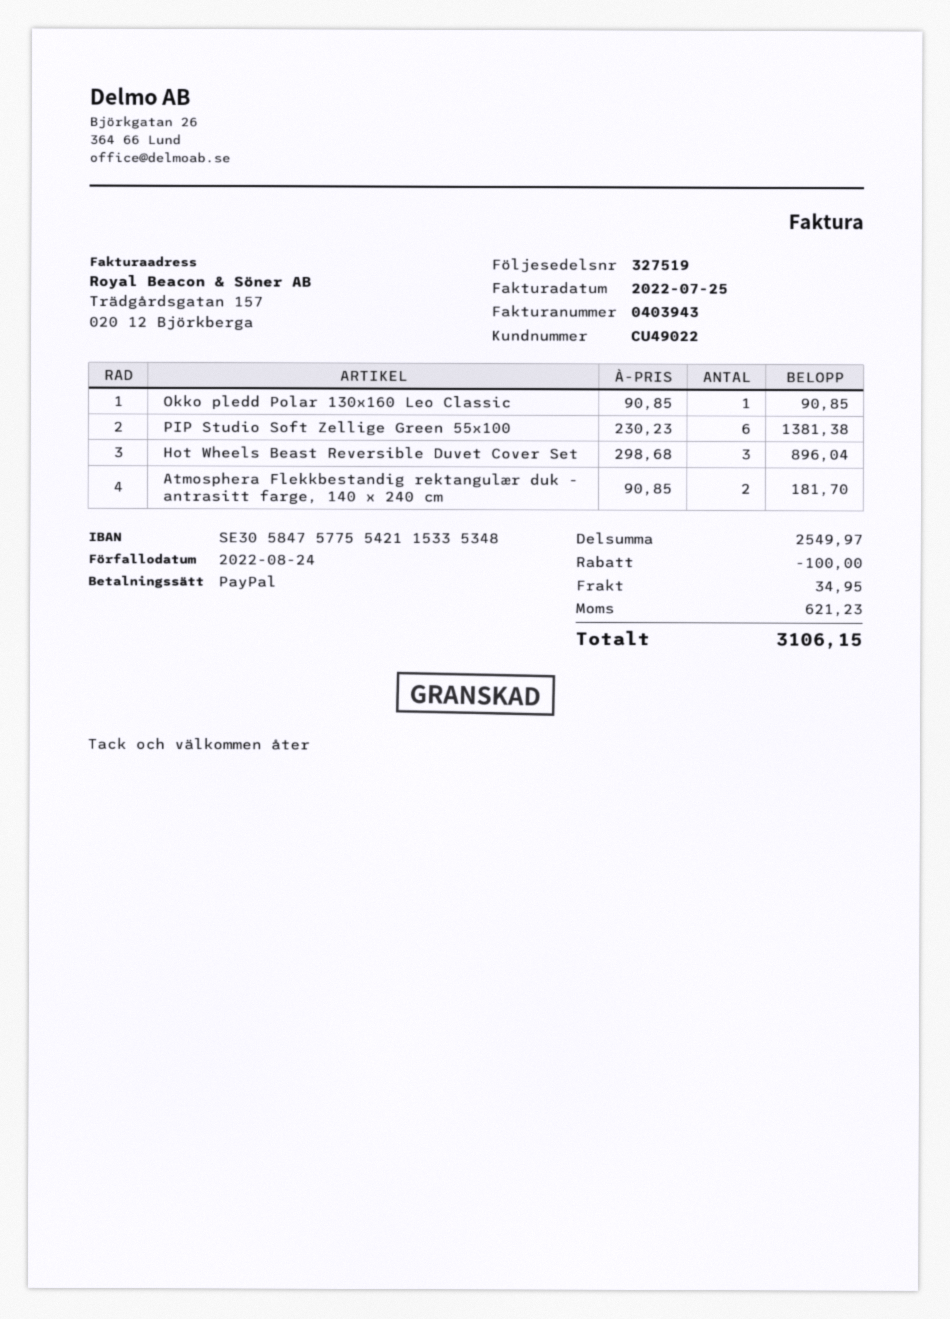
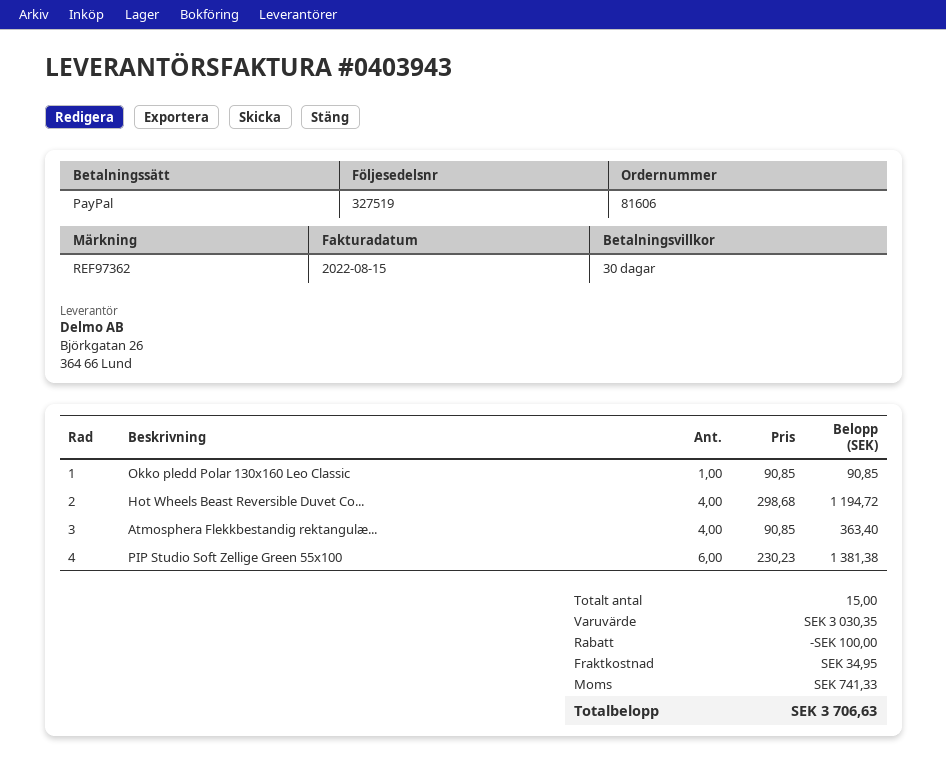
invoice date: 2022-07-25 -> 2022-08-15
Hot Wheels Beast Reversible Duvet Cover Set: 3 x 298.68 = 896.04 -> 4 x 298.68 = 1194.72
Atmosphera Flekkbestandig rektangulær duk - antrasitt farge, 140 x 240 cm: 2 x 90.85 = 181.70 -> 4 x 90.85 = 363.40
subtotal: 2549.97 -> 3030.35
tax: 621.23 -> 741.33
total: 3106.15 -> 3706.63

